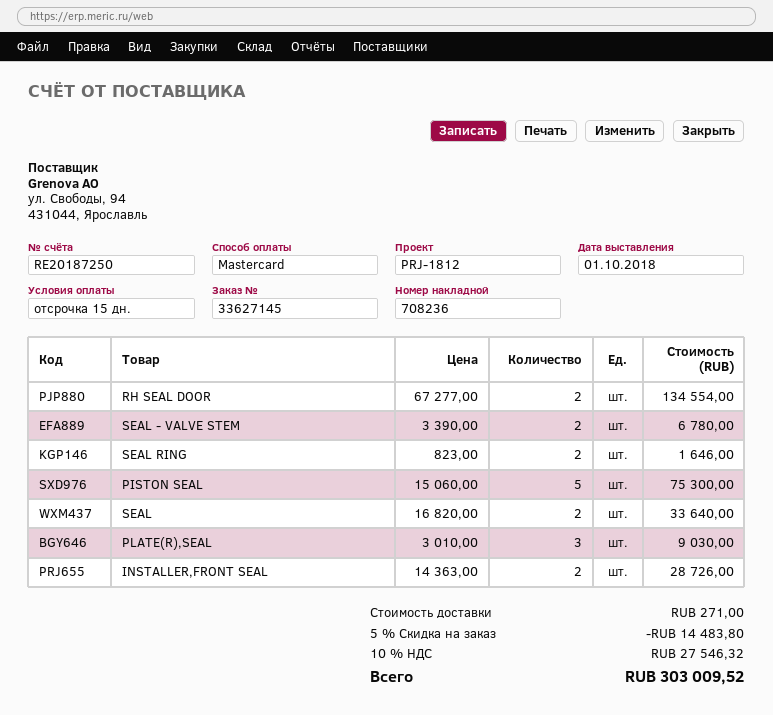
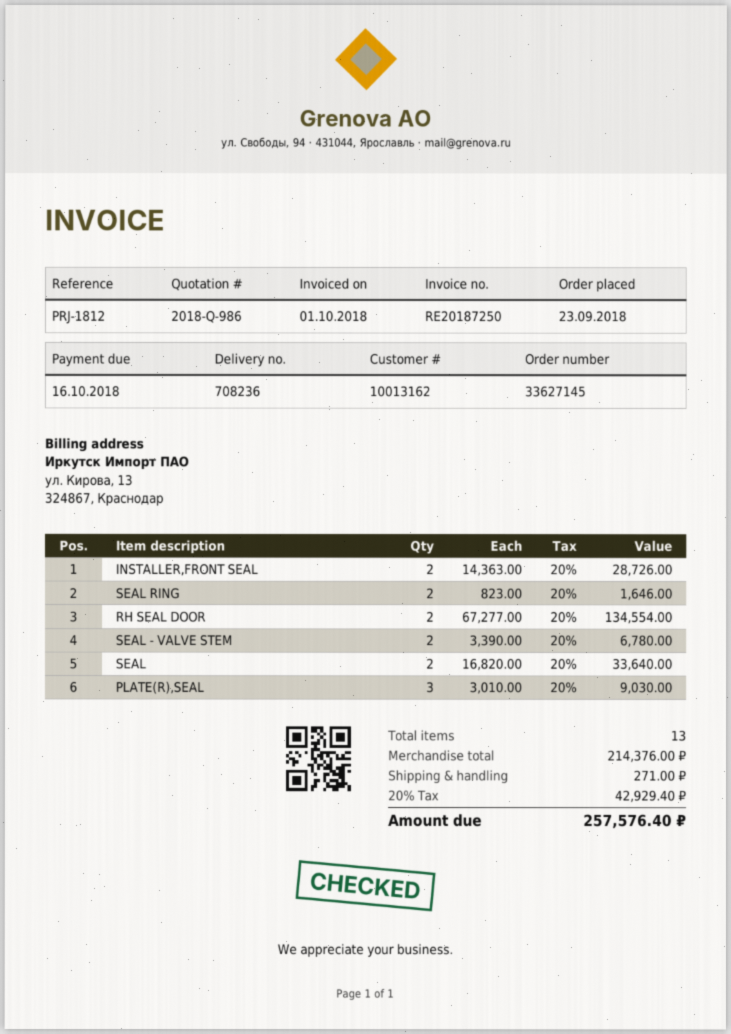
PISTON SEAL: 5 x 15060.00 = 75300.00 -> none
discount: 5% = 14483.80 -> none
tax: 10% = 27546.32 -> 20% = 42929.40
total: 303009.52 -> 257576.40

